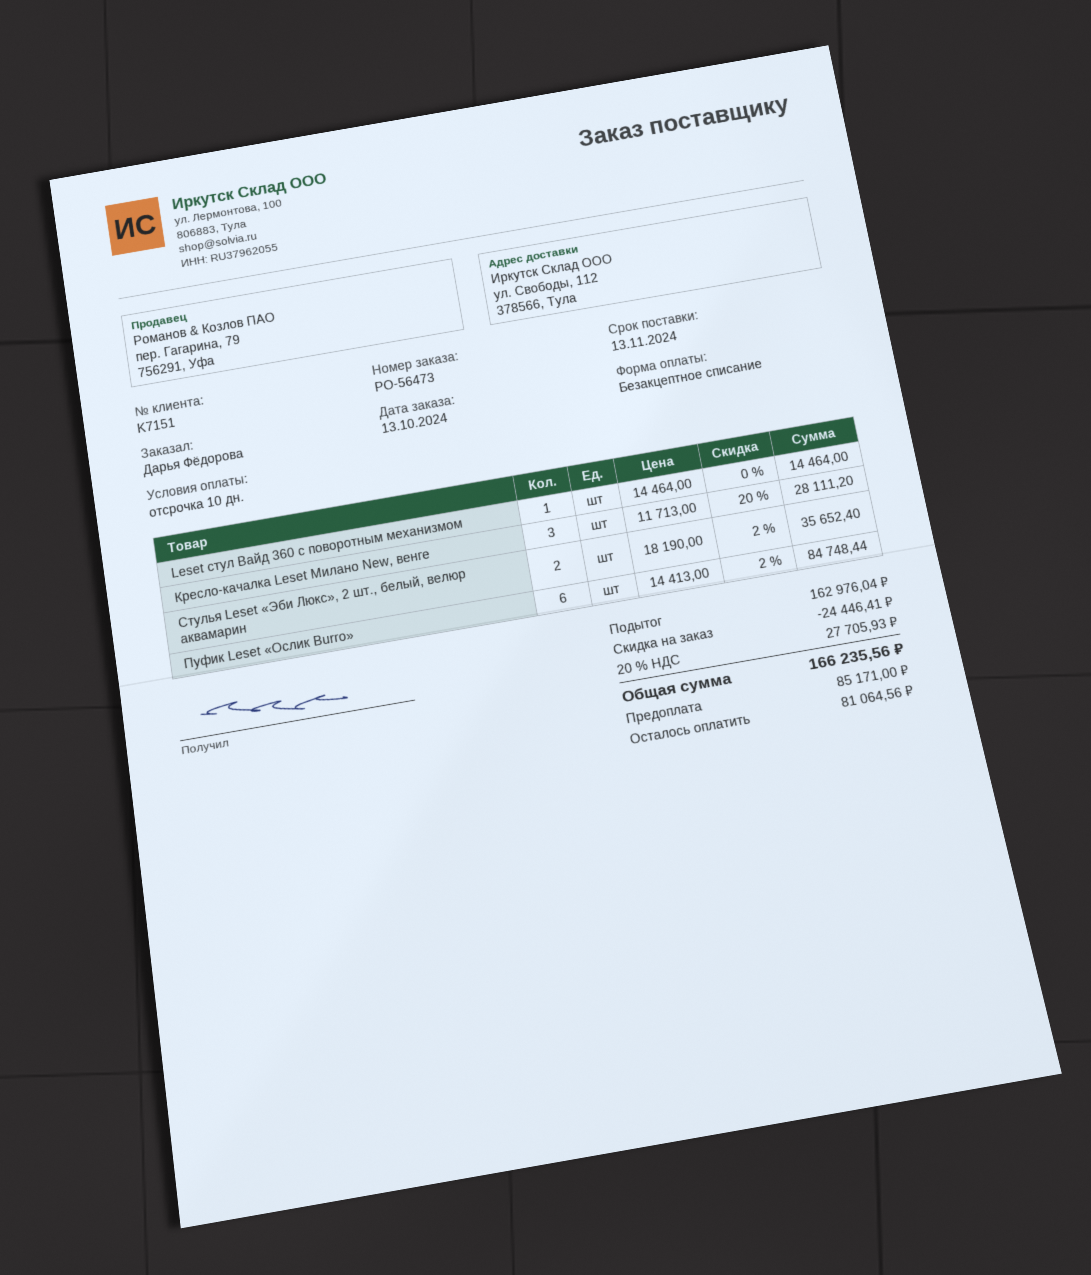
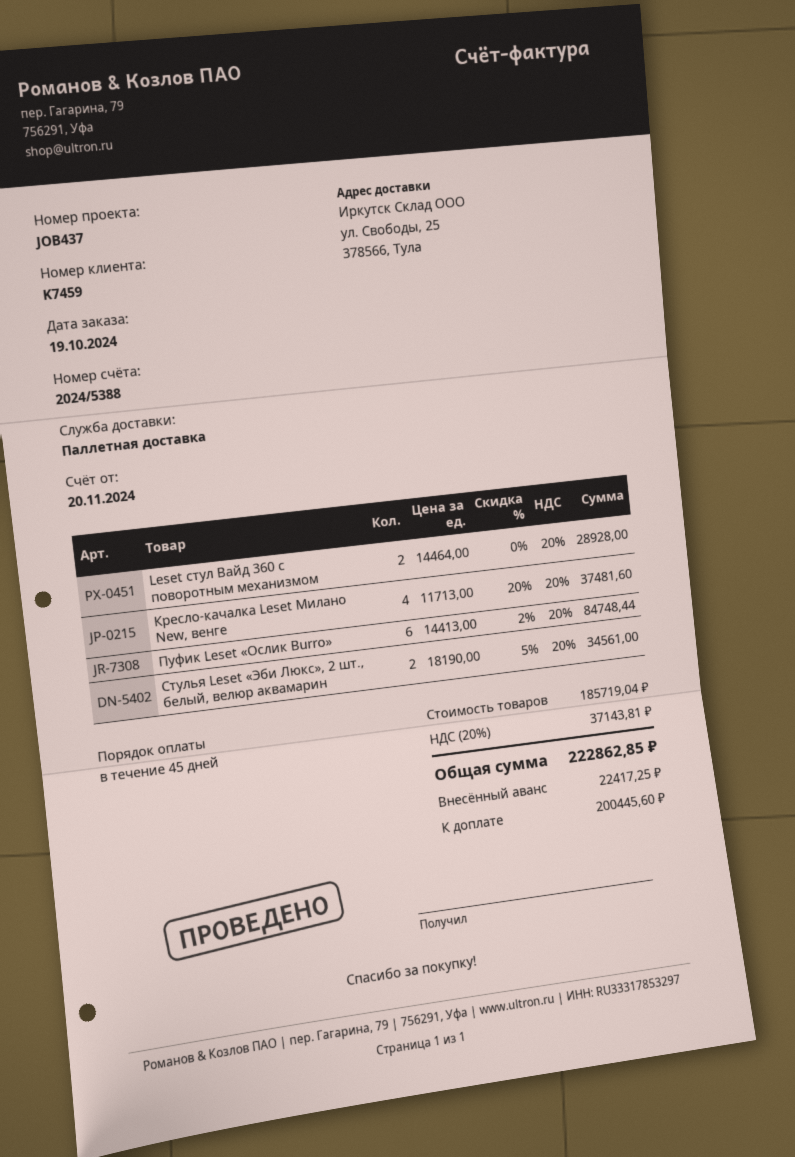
order date: 2024-10-13 -> 2024-10-19
payment terms: 10 days -> 45 days
customer number: K7151 -> K7459
ship to: ул. Свободы, 112, 378566, Тула -> ул. Свободы, 25, 378566, Тула
Leset стул Вайд 360 с поворотным механизмом: 1 x 14464.00 = 14464.00 -> 2 x 14464.00 = 28928.00
Кресло-качалка Leset Милано New, венге: 3 x 11713.00 - 20% = 28111.20 -> 4 x 11713.00 - 20% = 37481.60
Стулья Leset «Эби Люкс», 2 шт., белый, велюр аквамарин: 2 x 18190.00 - 2% = 35652.40 -> 2 x 18190.00 - 5% = 34561.00
subtotal: 162976.04 -> 185719.04
discount: 24446.41 -> none
tax: 20% = 27705.93 -> 20% = 37143.81
total: 166235.56 -> 222862.85
deposit: 85171.00 -> 22417.25
balance: 81064.56 -> 200445.60

